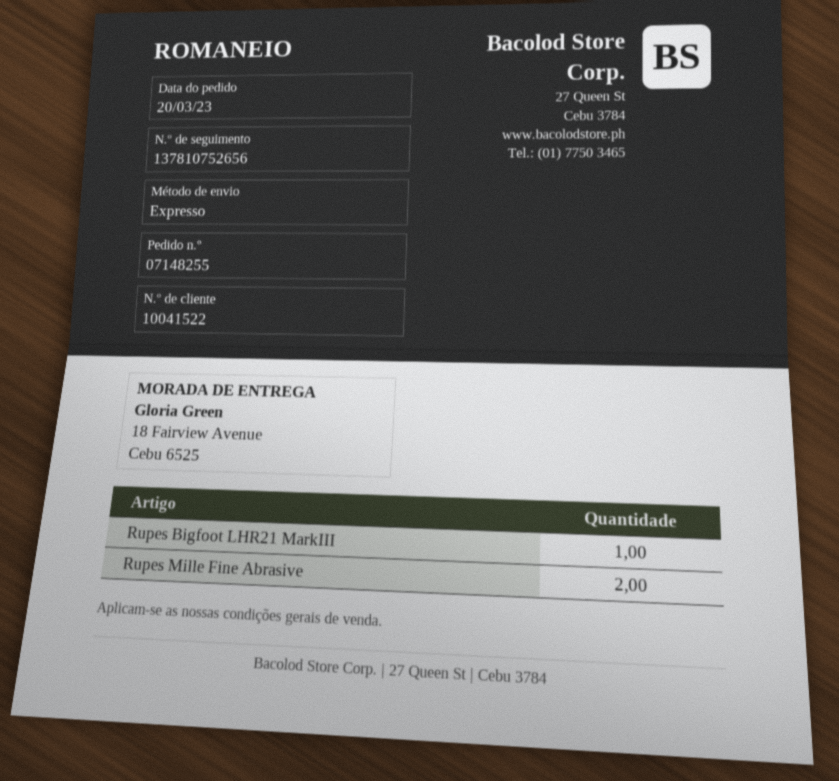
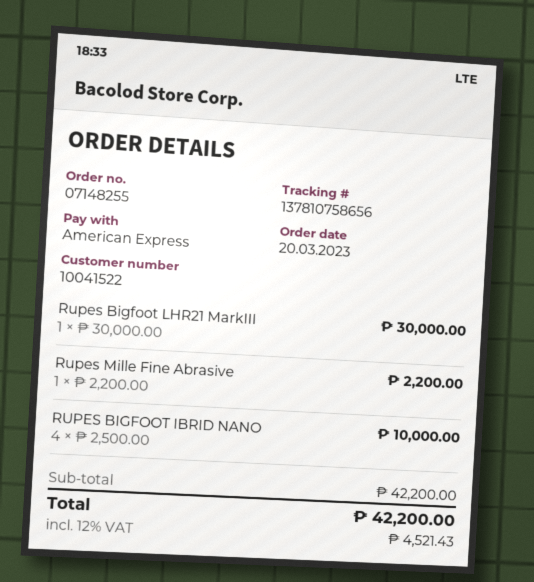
tracking number: 137810752656 -> 137810758656
Rupes Mille Fine Abrasive: 2 -> 1
RUPES BIGFOOT IBRID NANO: none -> 4

